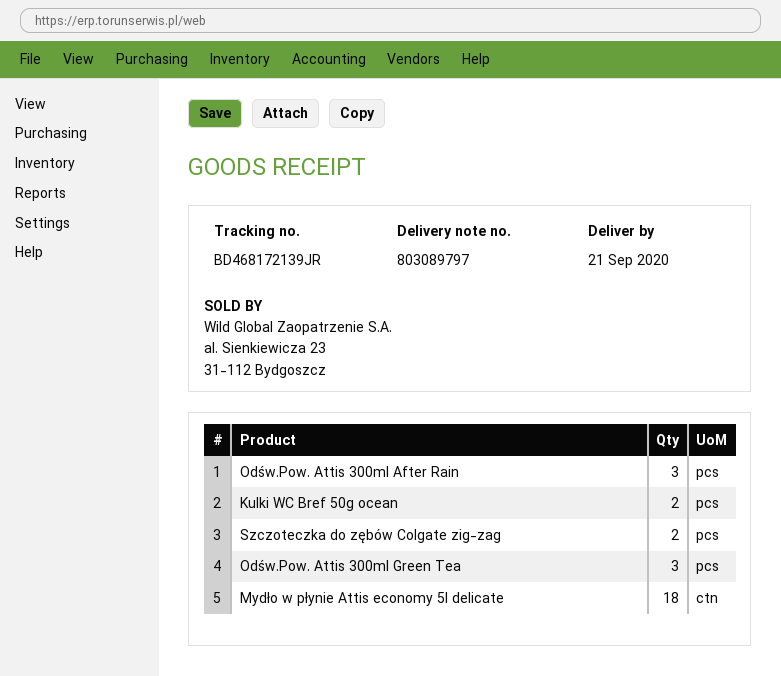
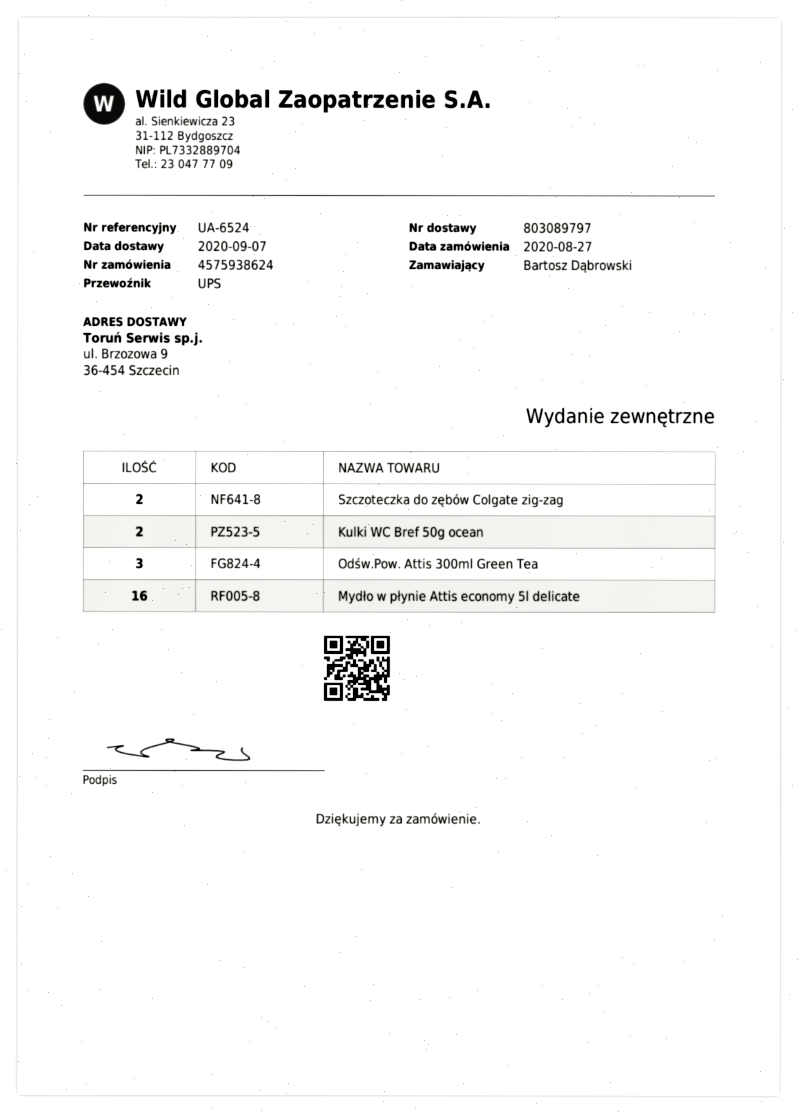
delivery date: 2020-09-21 -> 2020-09-07
Odśw.Pow. Attis 300ml After Rain: 3 -> none
Mydło w płynie Attis economy 5l delicate: 18 -> 16

